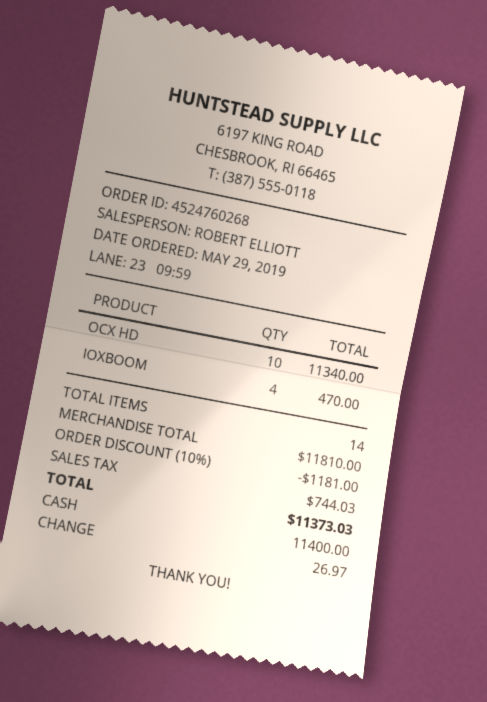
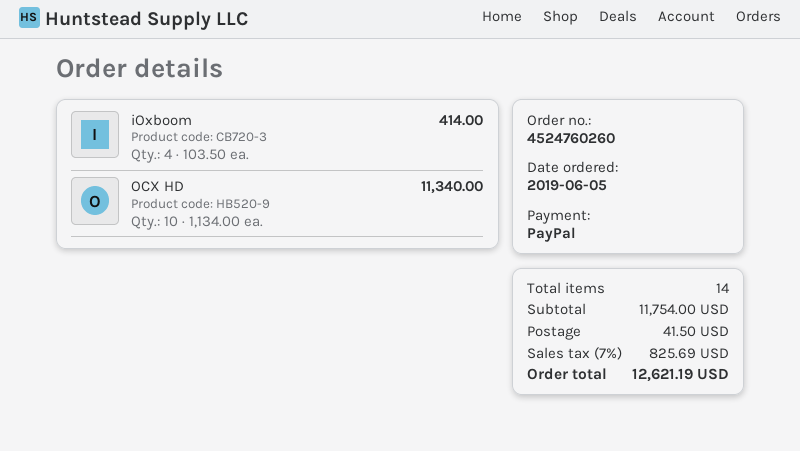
order number: 4524760268 -> 4524760260
order date: 2019-05-29 -> 2019-06-05
payment method: cash -> PayPal
IOXBOOM: 4 for 470.00 -> 4 for 414.00
subtotal: 11810.00 -> 11754.00
discount: 10% = 1181.00 -> none
shipping: none -> 41.50
tax: 744.03 -> 825.69
total: 11373.03 -> 12621.19

